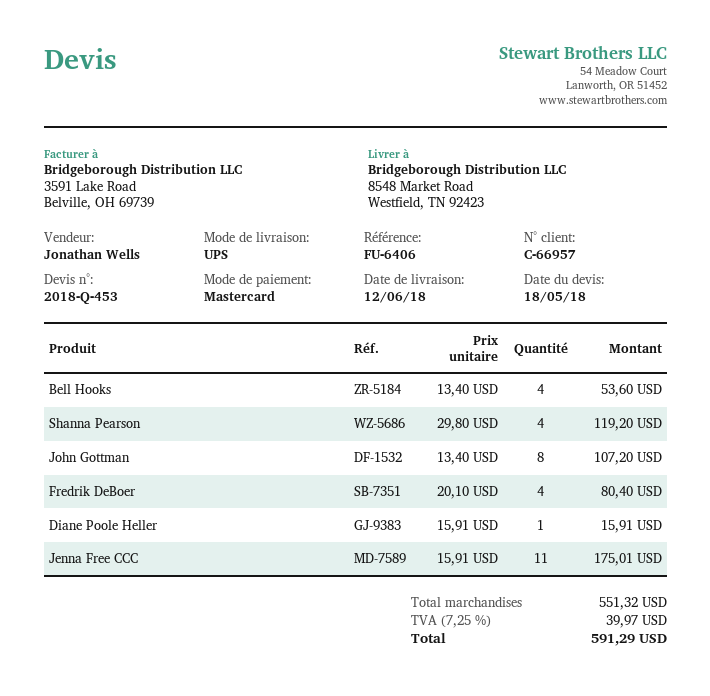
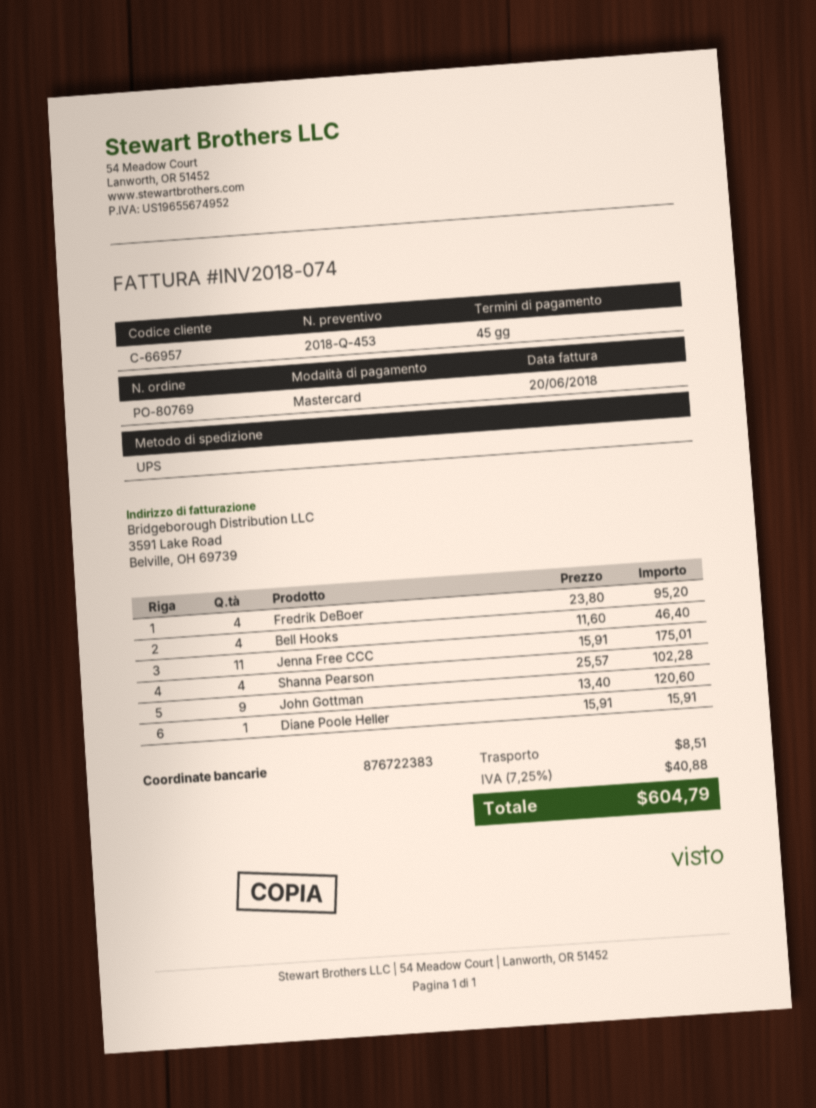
Bell Hooks: 4 x 13.40 = 53.60 -> 4 x 11.60 = 46.40
Shanna Pearson: 4 x 29.80 = 119.20 -> 4 x 25.57 = 102.28
John Gottman: 8 x 13.40 = 107.20 -> 9 x 13.40 = 120.60
Fredrik DeBoer: 4 x 20.10 = 80.40 -> 4 x 23.80 = 95.20
shipping: none -> 8.51
tax: 7.25% = 39.97 -> 7.25% = 40.88
total: 591.29 -> 604.79

